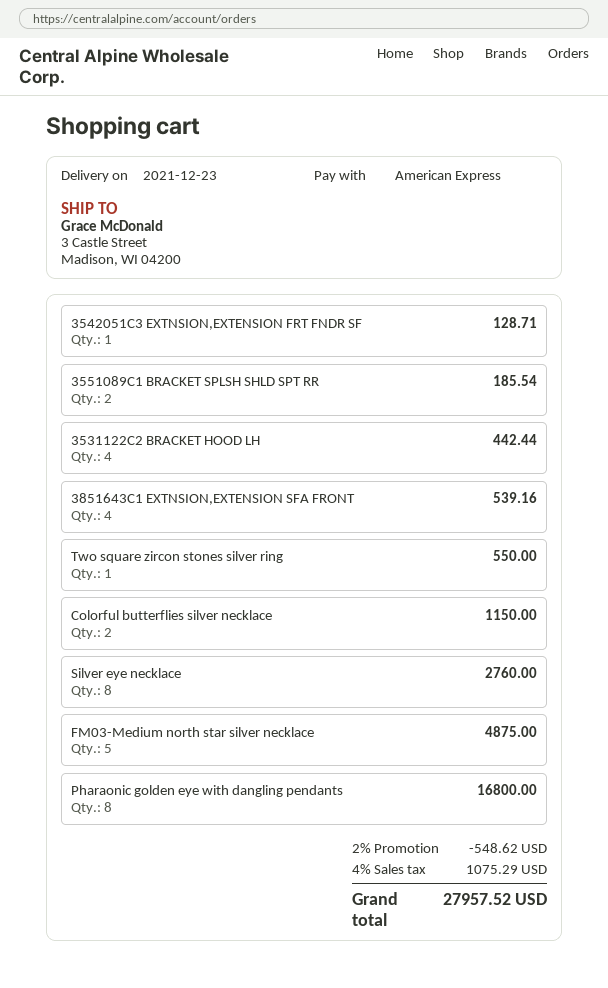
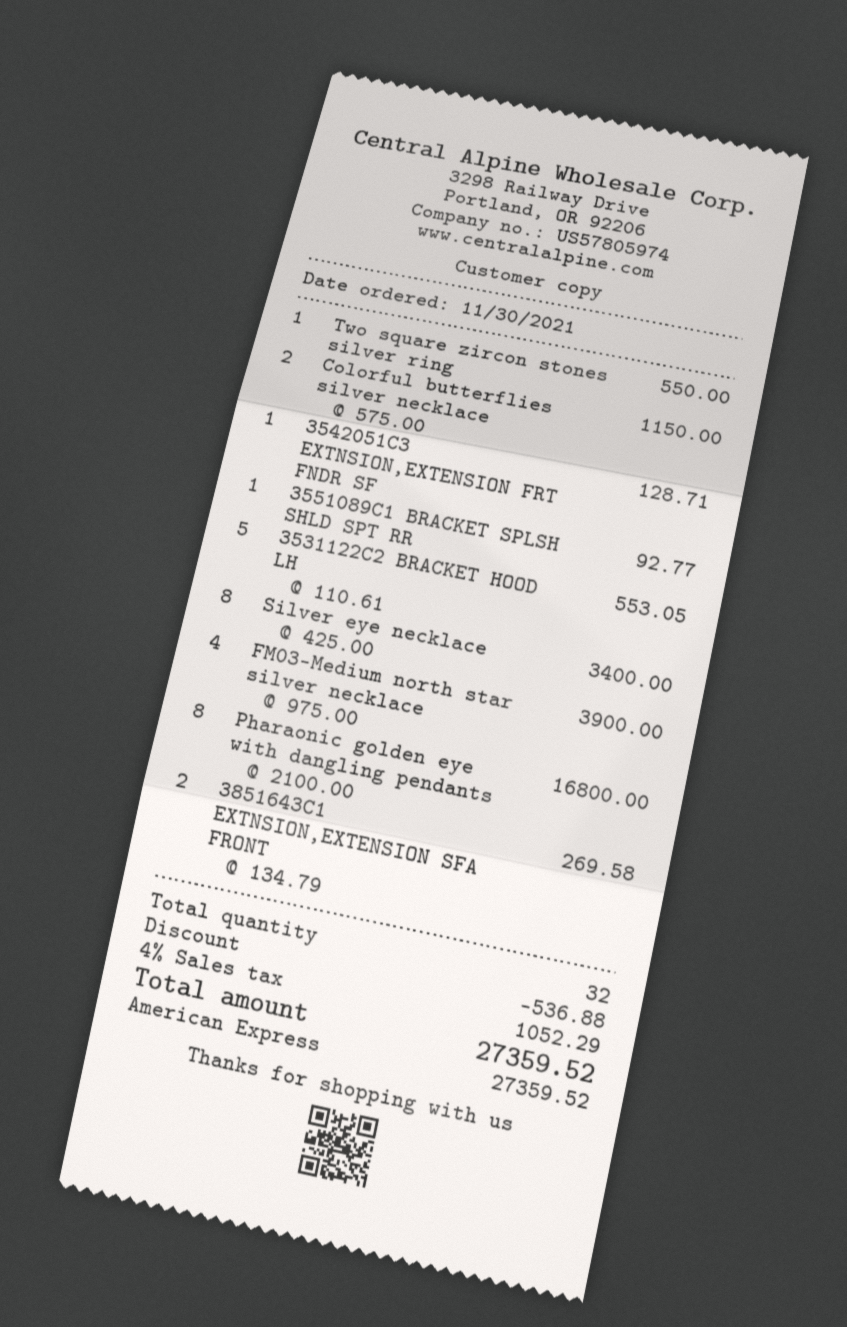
3551089C1 BRACKET SPLSH SHLD SPT RR: 2 for 185.54 -> 1 for 92.77
3531122C2 BRACKET HOOD LH: 4 for 442.44 -> 5 for 553.05
3851643C1 EXTNSION,EXTENSION SFA FRONT: 4 for 539.16 -> 2 for 269.58
Silver eye necklace: 8 for 2760.00 -> 8 for 3400.00
FM03-Medium north star silver necklace: 5 for 4875.00 -> 4 for 3900.00
discount: 548.62 -> 536.88
tax: 4% = 1075.29 -> 4% = 1052.29
total: 27957.52 -> 27359.52

